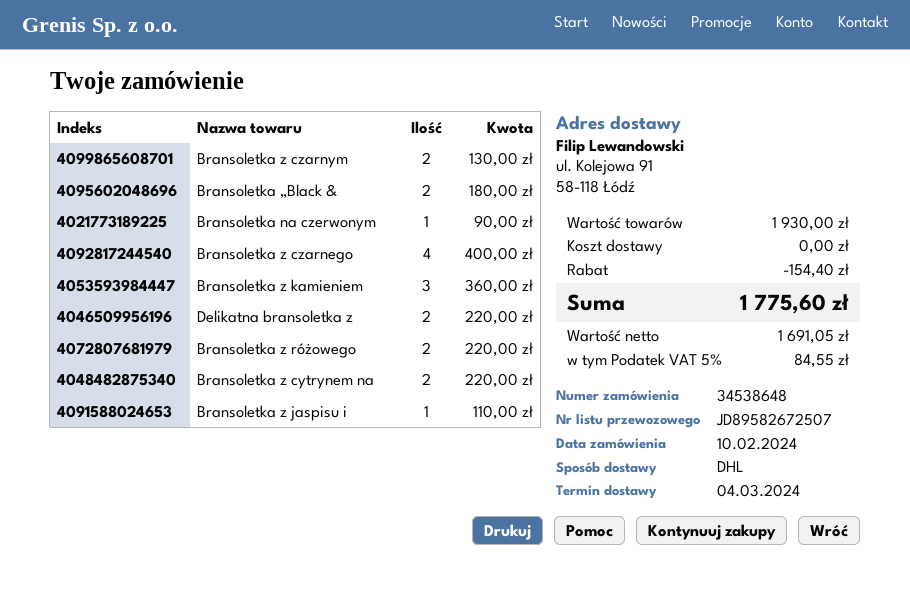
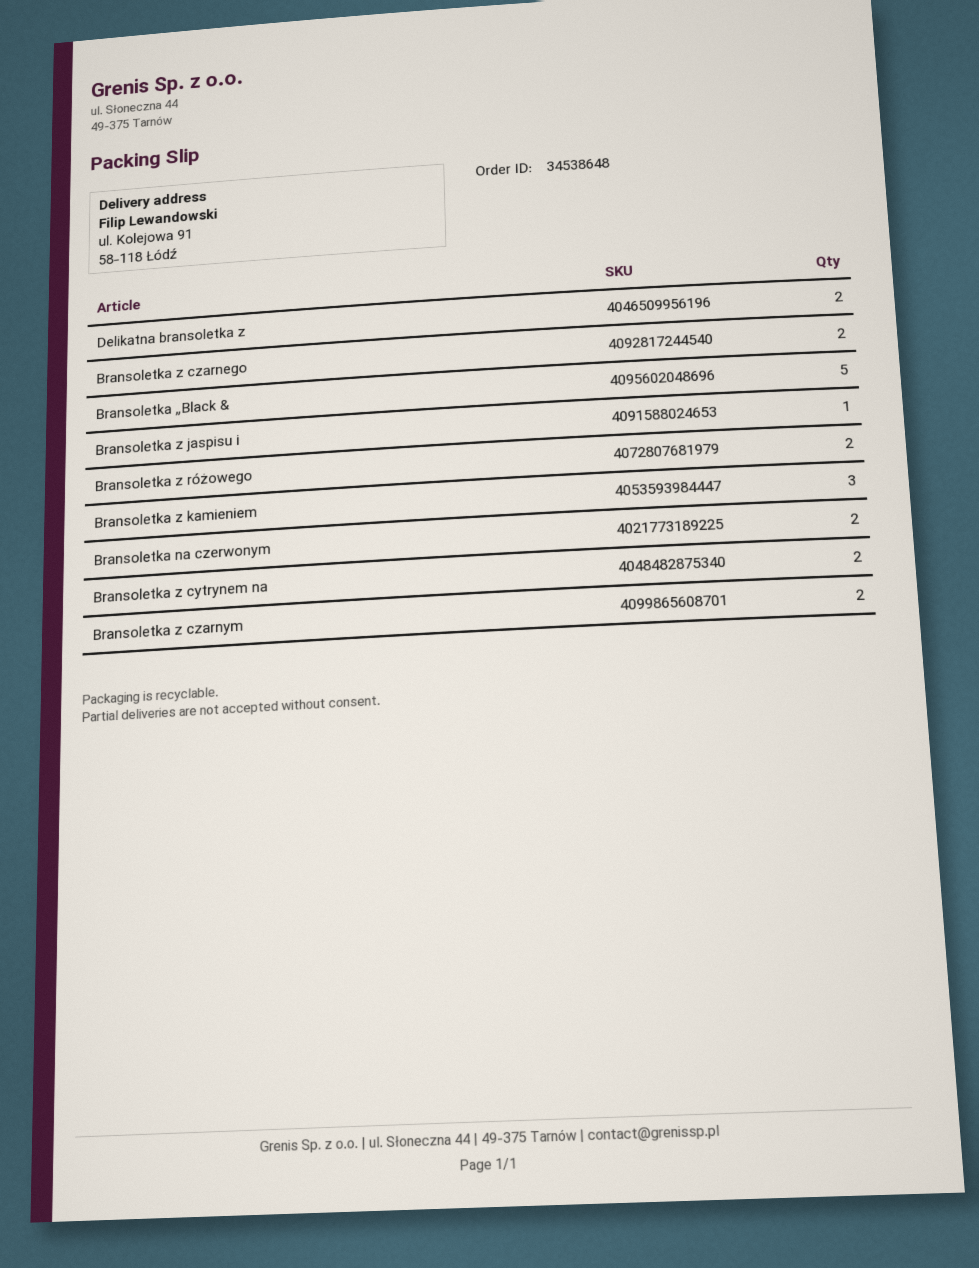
Bransoletka „Black &: 2 -> 5
Bransoletka na czerwonym: 1 -> 2
Bransoletka z czarnego: 4 -> 2

